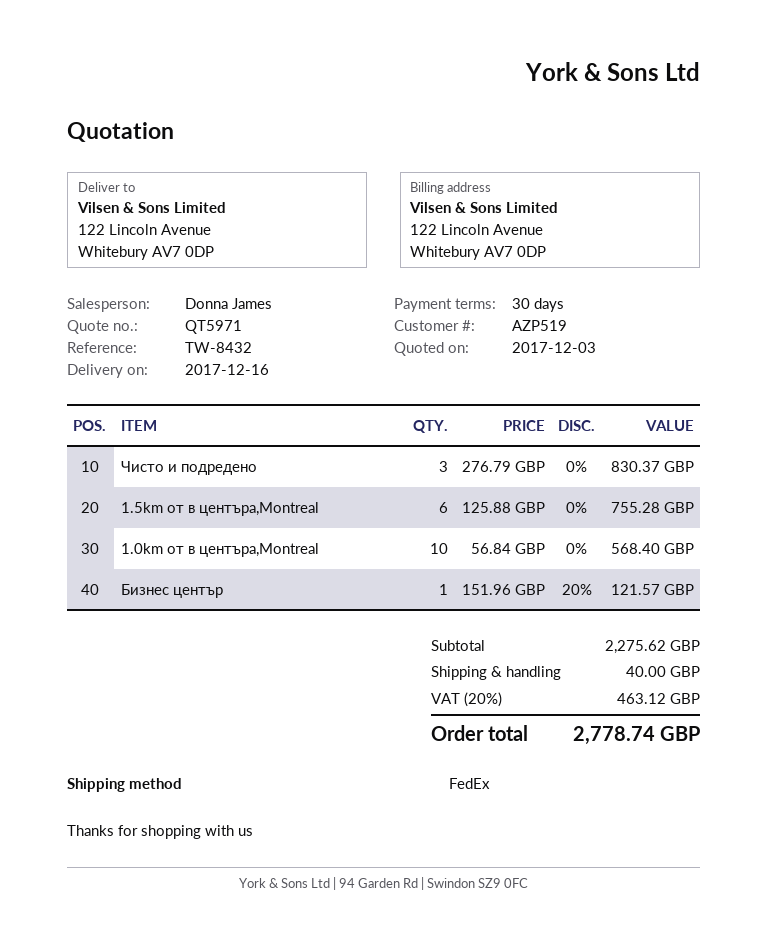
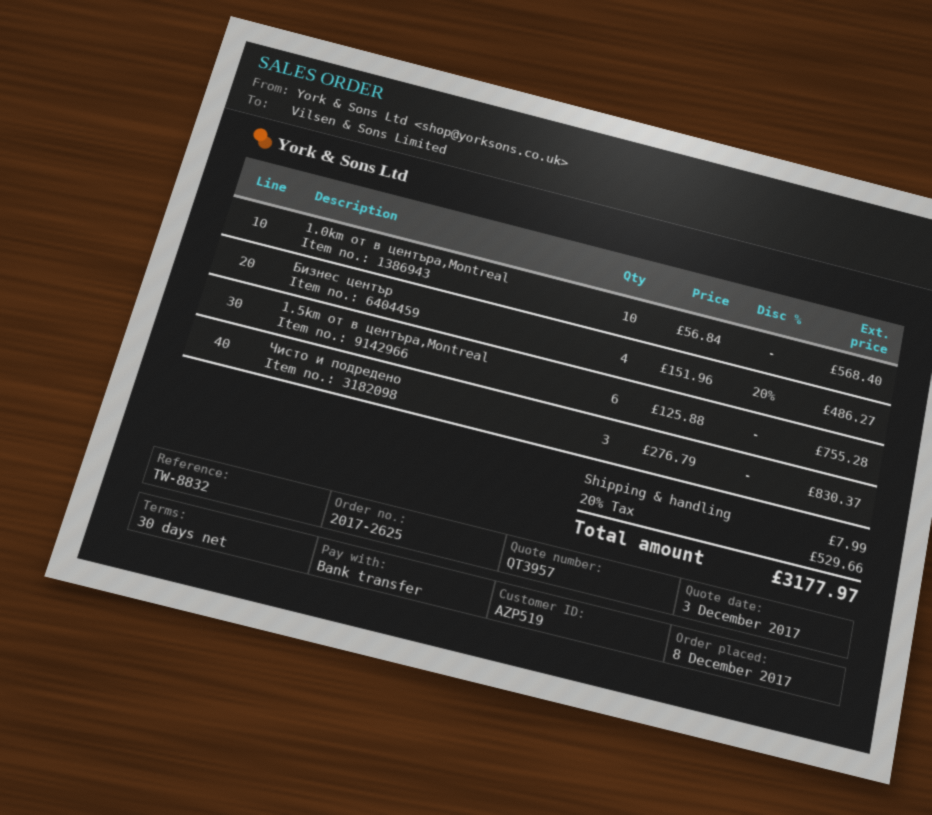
quote number: QT5971 -> QT3957
reference: TW-8432 -> TW-8832
Бизнес център: 1 x 151.96 - 20% = 121.57 -> 4 x 151.96 - 20% = 486.27
shipping: 40.00 -> 7.99
tax: 20% = 463.12 -> 20% = 529.66
total: 2778.74 -> 3177.97

